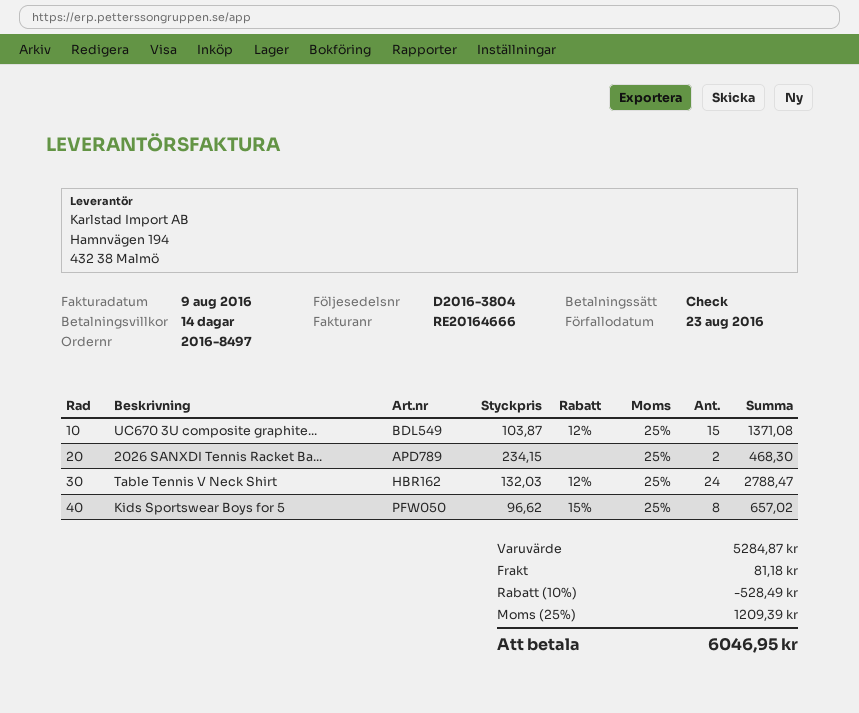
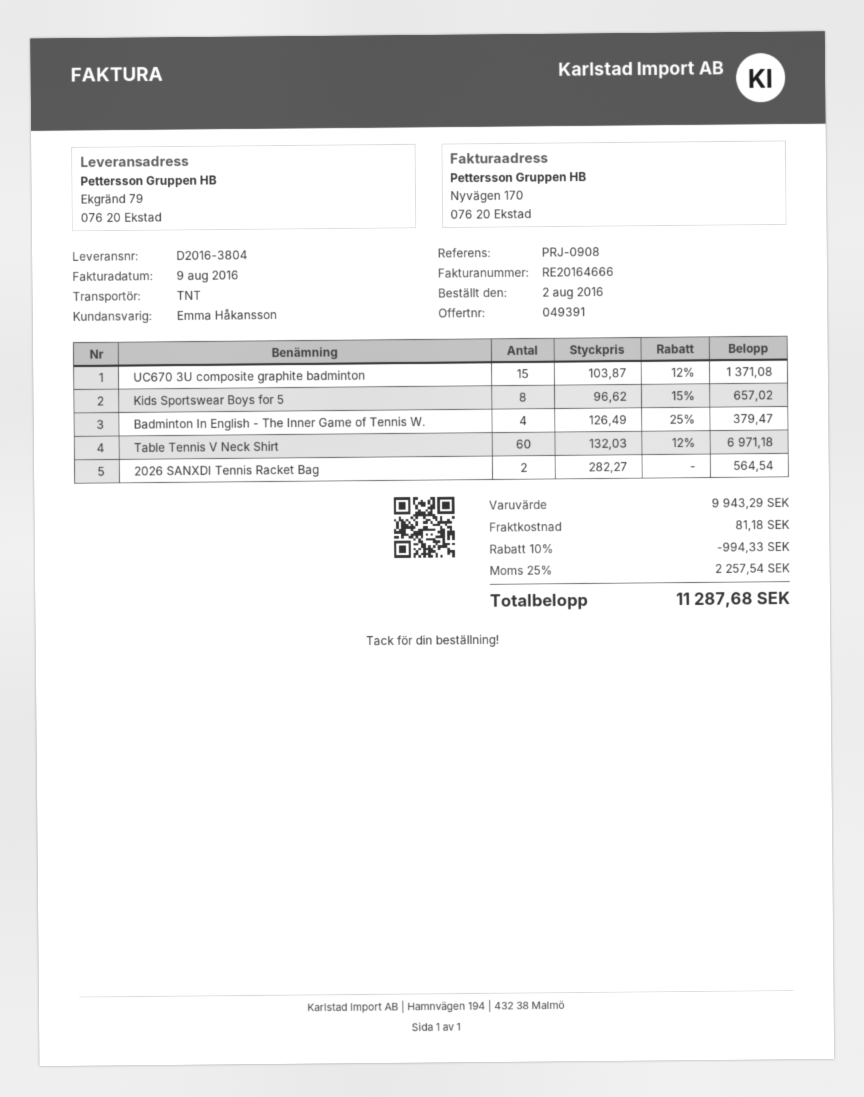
2026 SANXDI Tennis Racket Ba...: 2 x 234.15 = 468.30 -> 2 x 282.27 = 564.54
Table Tennis V Neck Shirt: 24 x 132.03 - 12% = 2788.47 -> 60 x 132.03 - 12% = 6971.18
Badminton In English - The Inner Game of Tennis W.: none -> 4 x 126.49 - 25% = 379.47
subtotal: 5284.87 -> 9943.29
discount: 10% = 528.49 -> 10% = 994.33
tax: 25% = 1209.39 -> 25% = 2257.54
total: 6046.95 -> 11287.68

